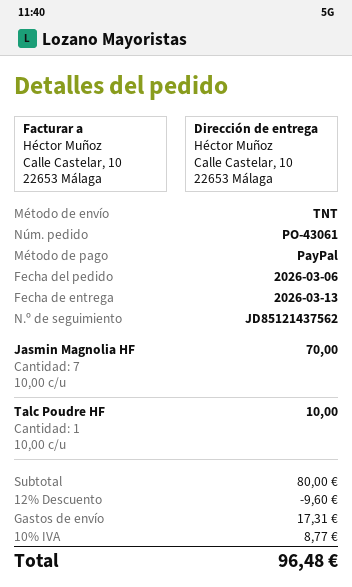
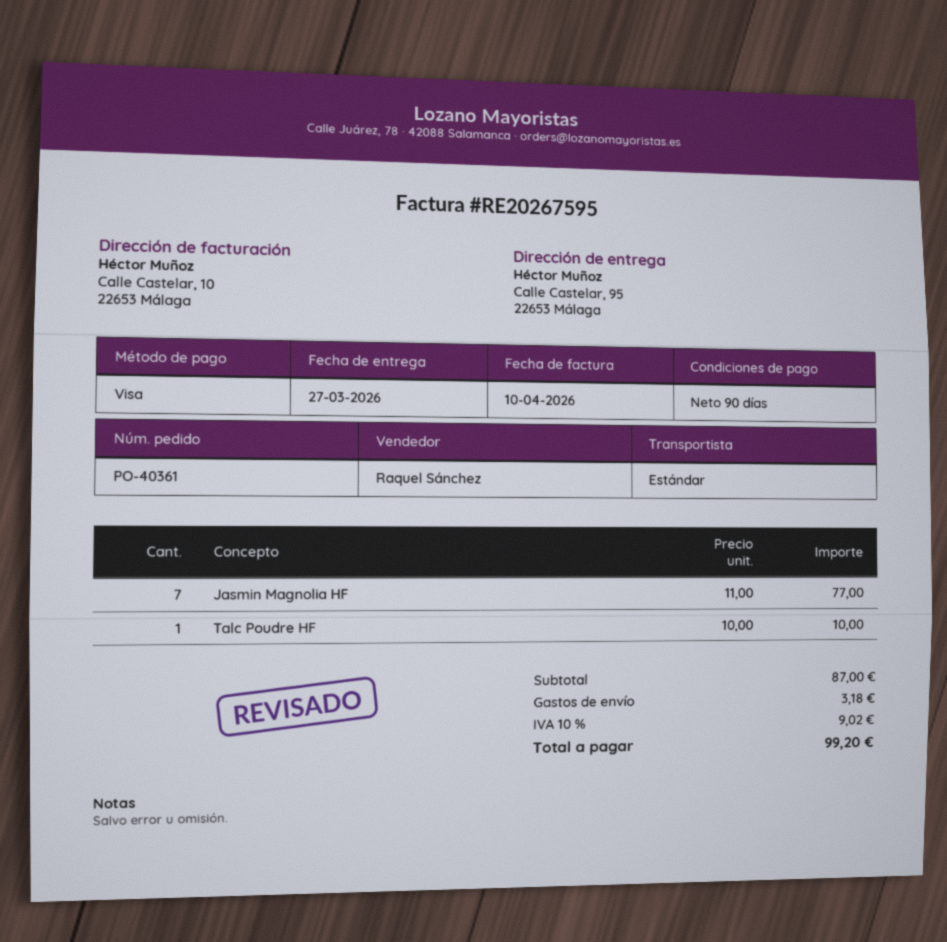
order number: PO-43061 -> PO-40361
delivery date: 2026-03-13 -> 2026-03-27
payment method: PayPal -> Visa
shipping method: TNT -> standard
ship to: Calle Castelar, 10, 22653 Málaga -> Calle Castelar, 95, 22653 Málaga
Jasmin Magnolia HF: 7 x 10.00 = 70.00 -> 7 x 11.00 = 77.00
subtotal: 80.00 -> 87.00
discount: 12% = 9.60 -> none
shipping: 17.31 -> 3.18
tax: 10% = 8.77 -> 10% = 9.02
total: 96.48 -> 99.20

